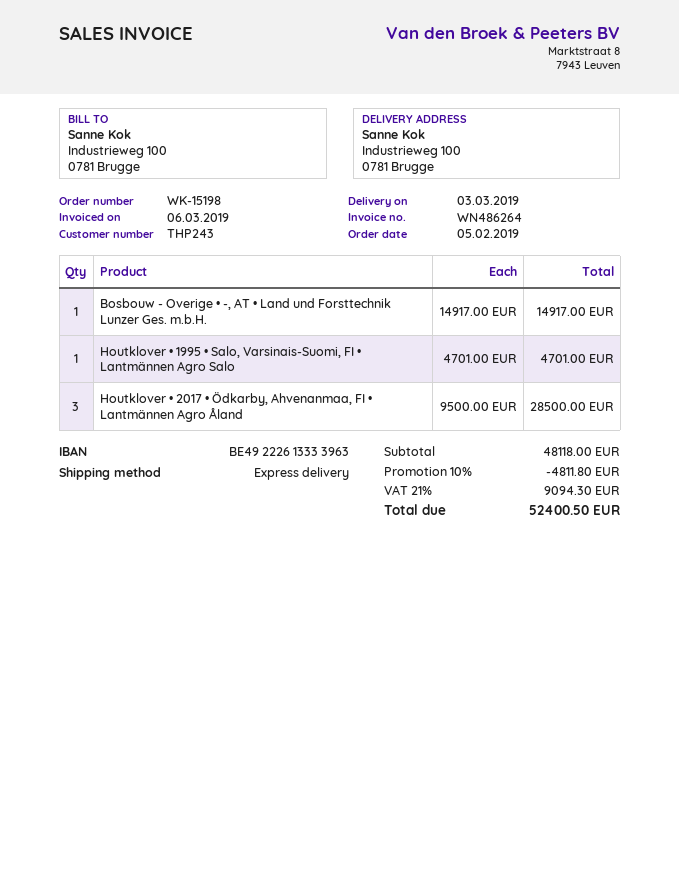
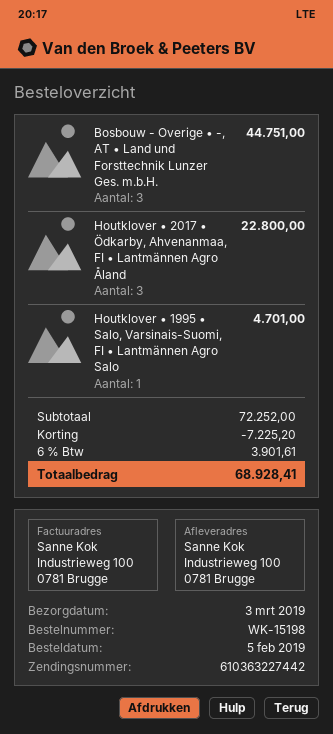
Bosbouw - Overige • -, AT • Land und Forsttechnik Lunzer Ges. m.b.H.: 1 for 14917.00 -> 3 for 44751.00
Houtklover • 2017 • Ödkarby, Ahvenanmaa, FI • Lantmännen Agro Åland: 3 for 28500.00 -> 3 for 22800.00
subtotal: 48118.00 -> 72252.00
discount: 4811.80 -> 7225.20
tax: 21% = 9094.30 -> 6% = 3901.61
total: 52400.50 -> 68928.41

